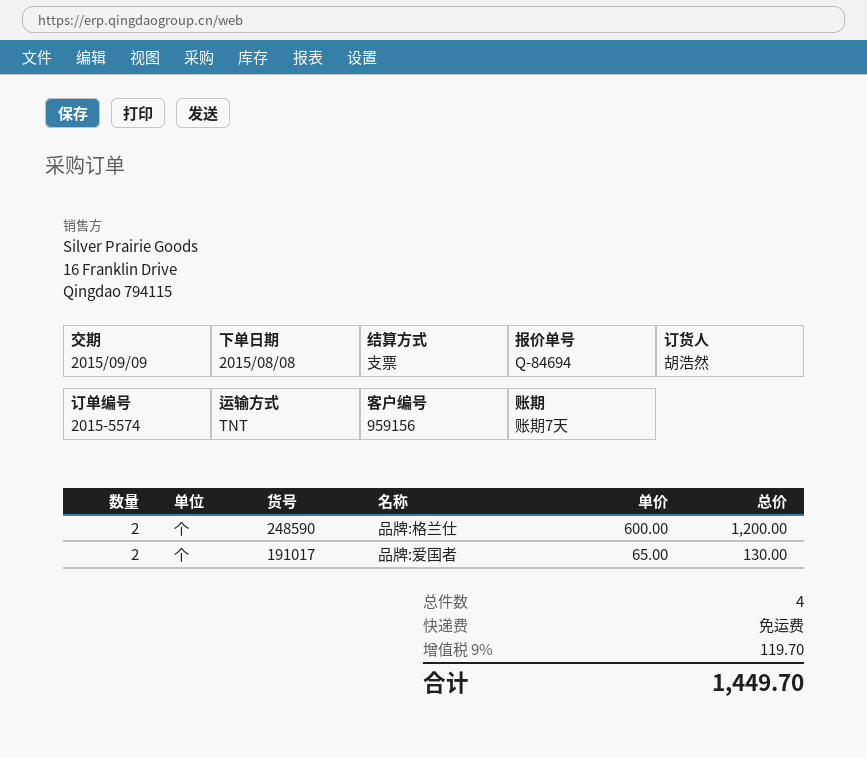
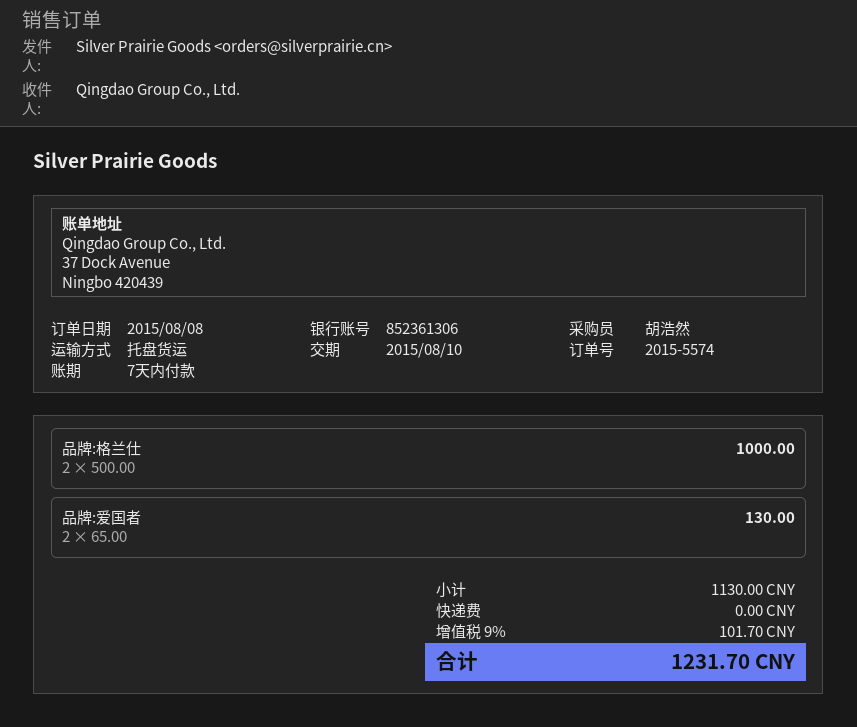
delivery date: 2015-09-09 -> 2015-08-10
shipping method: TNT -> pallet freight
品牌:格兰仕: 2 x 600.00 = 1200.00 -> 2 x 500.00 = 1000.00
tax: 9% = 119.70 -> 9% = 101.70
total: 1449.70 -> 1231.70

